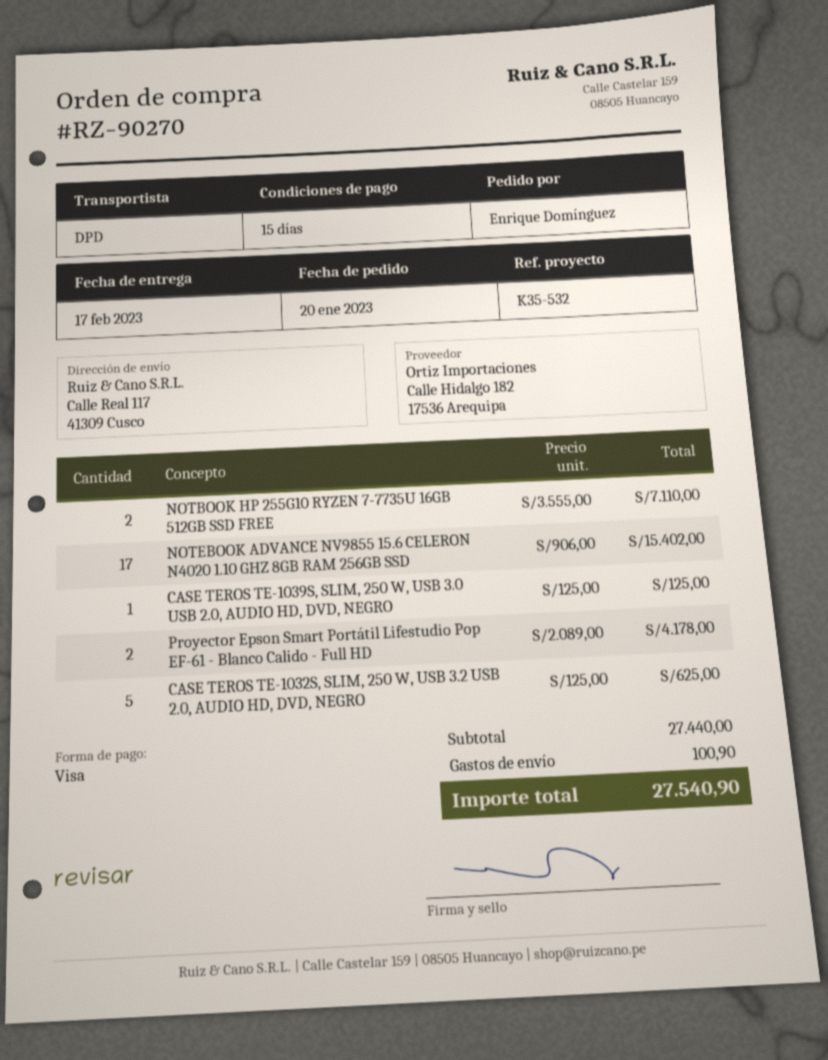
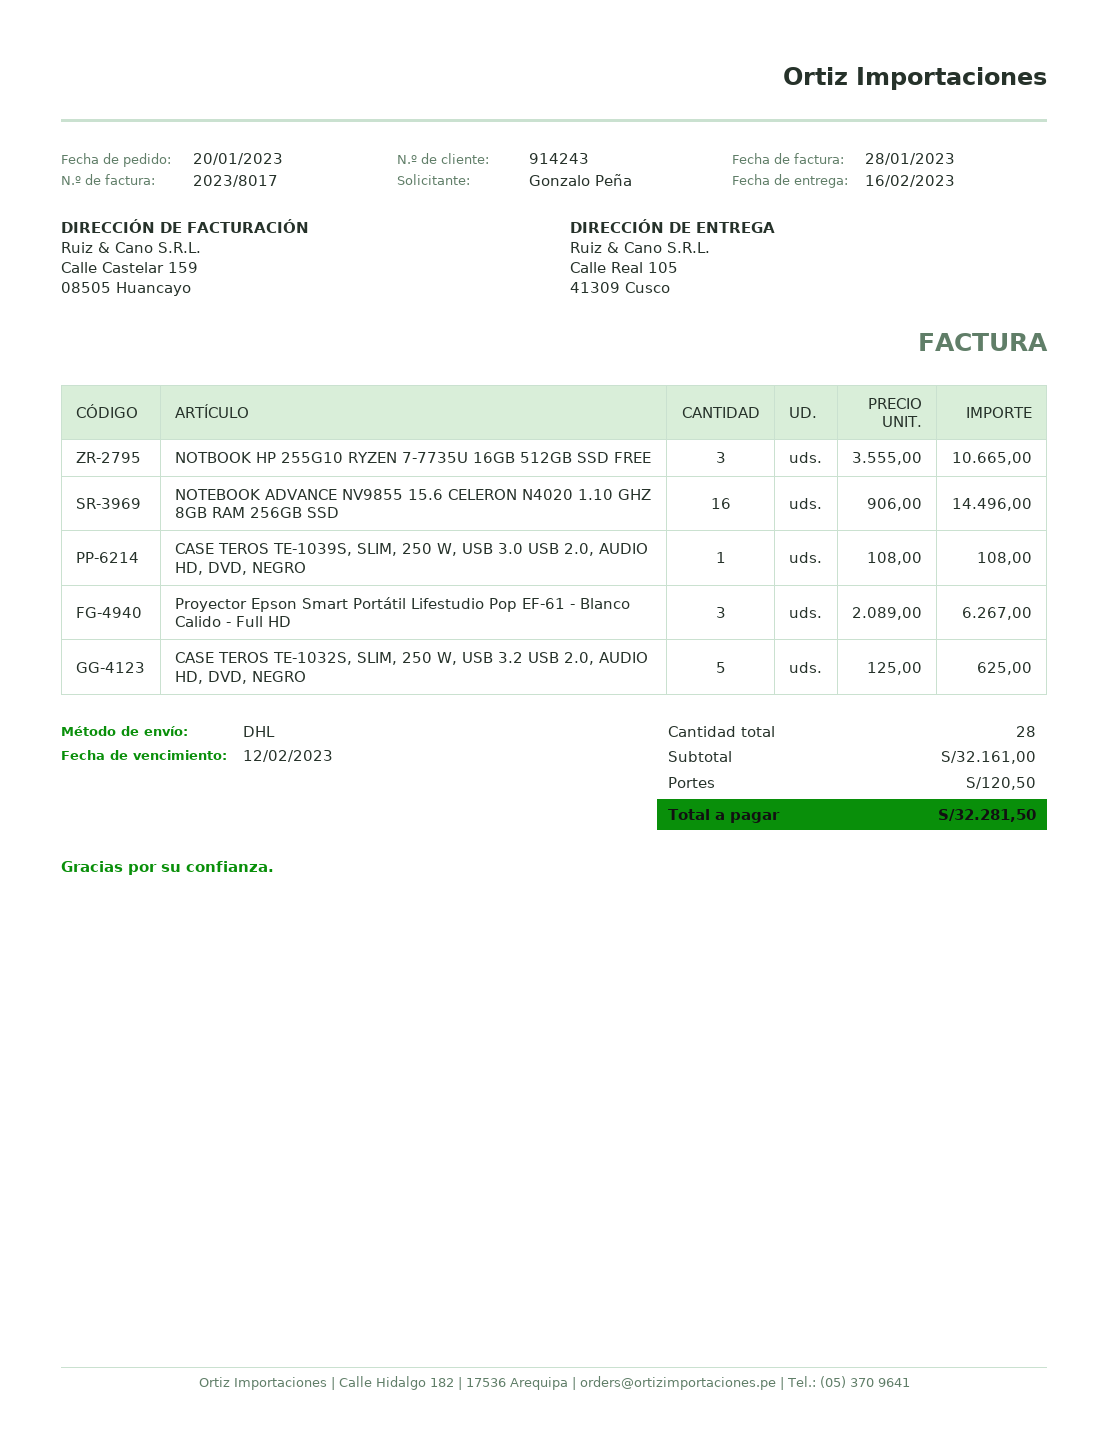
delivery date: 2023-02-17 -> 2023-02-16
ordered by: Enrique Domínguez -> Gonzalo Peña
shipping method: DPD -> DHL
ship to: Calle Real 117, 41309 Cusco -> Calle Real 105, 41309 Cusco
NOTBOOK HP 255G10 RYZEN 7-7735U 16GB 512GB SSD FREE: 2 x 3555.00 = 7110.00 -> 3 x 3555.00 = 10665.00
NOTEBOOK ADVANCE NV9855 15.6 CELERON N4020 1.10 GHZ 8GB RAM 256GB SSD: 17 x 906.00 = 15402.00 -> 16 x 906.00 = 14496.00
CASE TEROS TE-1039S, SLIM, 250 W, USB 3.0 USB 2.0, AUDIO HD, DVD, NEGRO: 1 x 125.00 = 125.00 -> 1 x 108.00 = 108.00
Proyector Epson Smart Portátil Lifestudio Pop EF-61 - Blanco Calido - Full HD: 2 x 2089.00 = 4178.00 -> 3 x 2089.00 = 6267.00
subtotal: 27440.00 -> 32161.00
shipping: 100.90 -> 120.50
total: 27540.90 -> 32281.50

